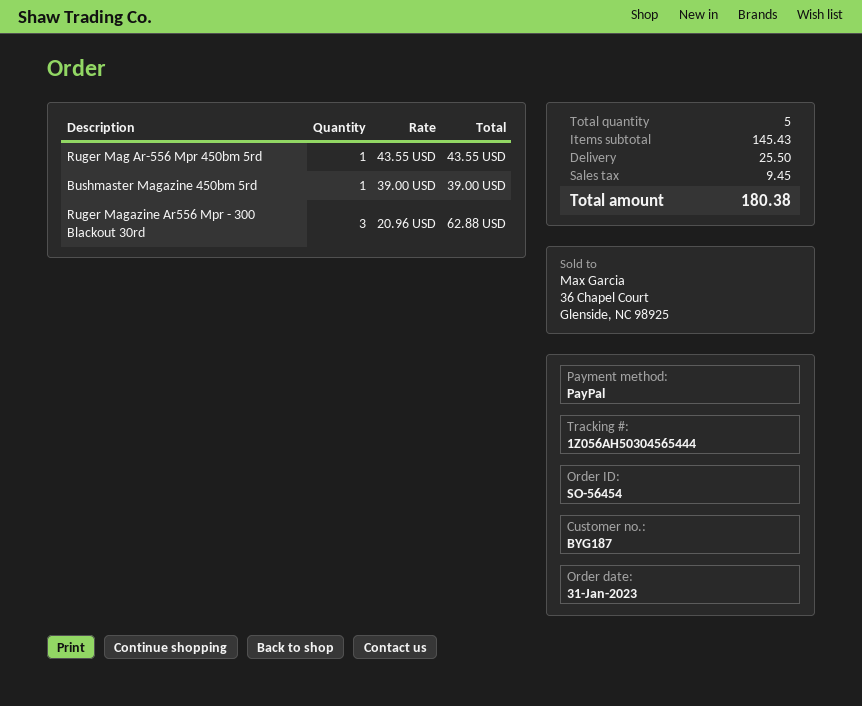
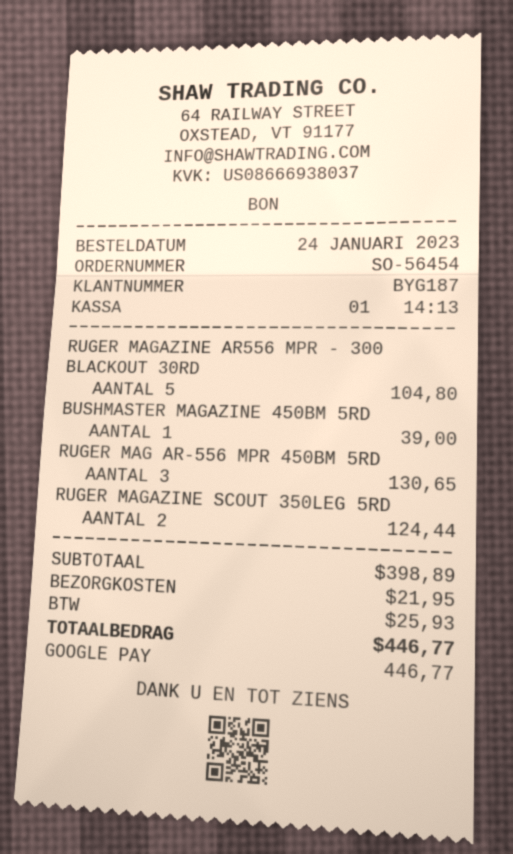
order date: 2023-01-31 -> 2023-01-24
payment method: PayPal -> Google Pay
Ruger Mag Ar-556 Mpr 450bm 5rd: 1 for 43.55 -> 3 for 130.65
Ruger Magazine Ar556 Mpr - 300 Blackout 30rd: 3 for 62.88 -> 5 for 104.80
RUGER MAGAZINE SCOUT 350LEG 5RD: none -> 2 for 124.44
subtotal: 145.43 -> 398.89
shipping: 25.50 -> 21.95
tax: 9.45 -> 25.93
total: 180.38 -> 446.77

